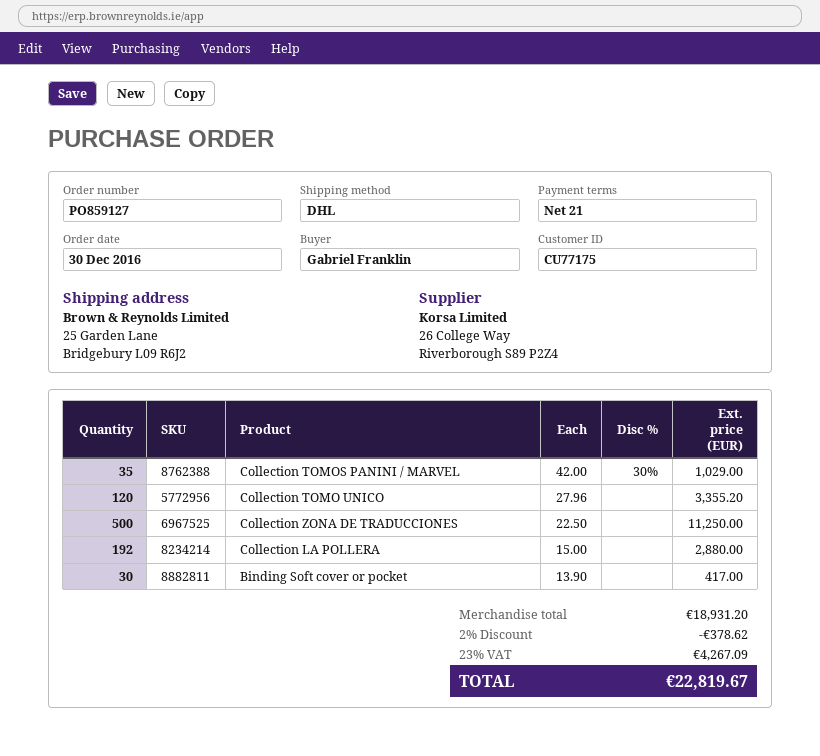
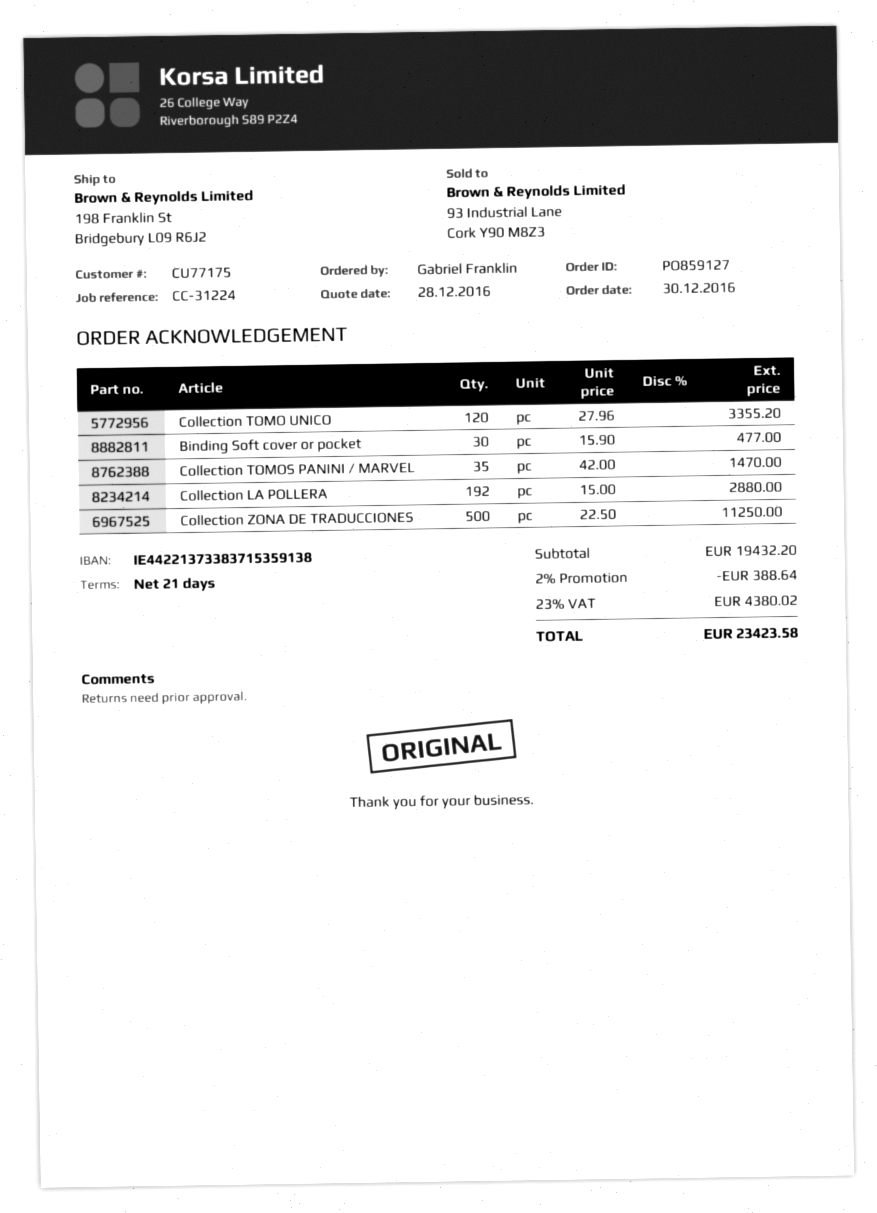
ship to: 25 Garden Lane, Bridgebury L09 R6J2 -> 198 Franklin St, Bridgebury L09 R6J2
Collection TOMOS PANINI / MARVEL: 35 x 42.00 - 30% = 1029.00 -> 35 x 42.00 = 1470.00
Binding Soft cover or pocket: 30 x 13.90 = 417.00 -> 30 x 15.90 = 477.00
subtotal: 18931.20 -> 19432.20
discount: 2% = 378.62 -> 2% = 388.64
tax: 23% = 4267.09 -> 23% = 4380.02
total: 22819.67 -> 23423.58

